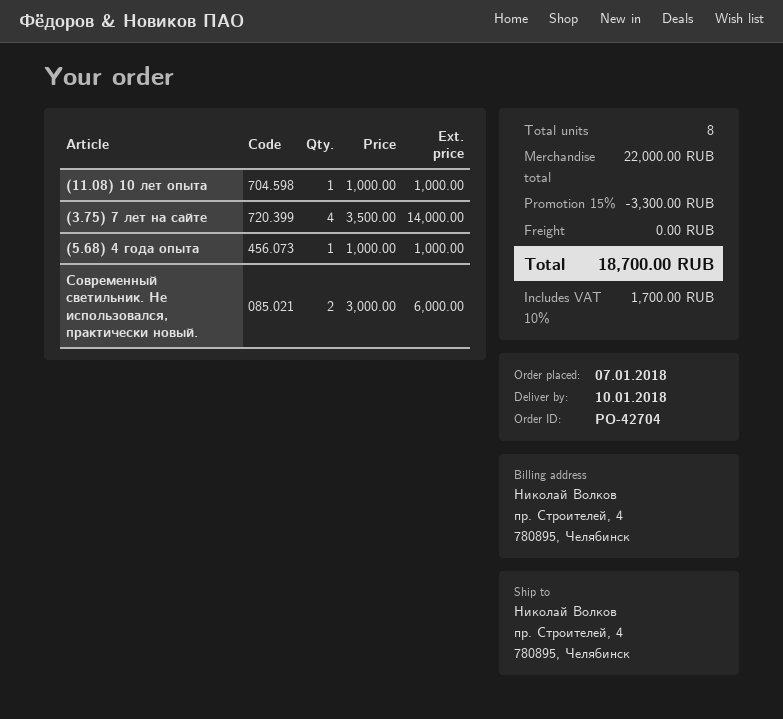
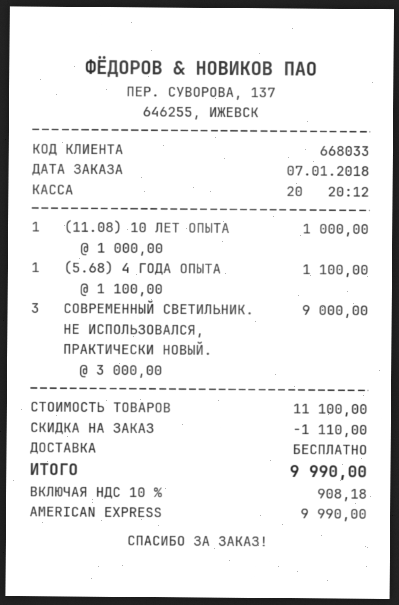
(3.75) 7 лет на сайте: 4 x 3500.00 = 14000.00 -> none
(5.68) 4 года опыта: 1 x 1000.00 = 1000.00 -> 1 x 1100.00 = 1100.00
Современный светильник. Не использовался, практически новый.: 2 x 3000.00 = 6000.00 -> 3 x 3000.00 = 9000.00
subtotal: 22000.00 -> 11100.00
discount: 3300.00 -> 1110.00
tax: 10% = 1700.00 -> 10% = 908.18
total: 18700.00 -> 9990.00

